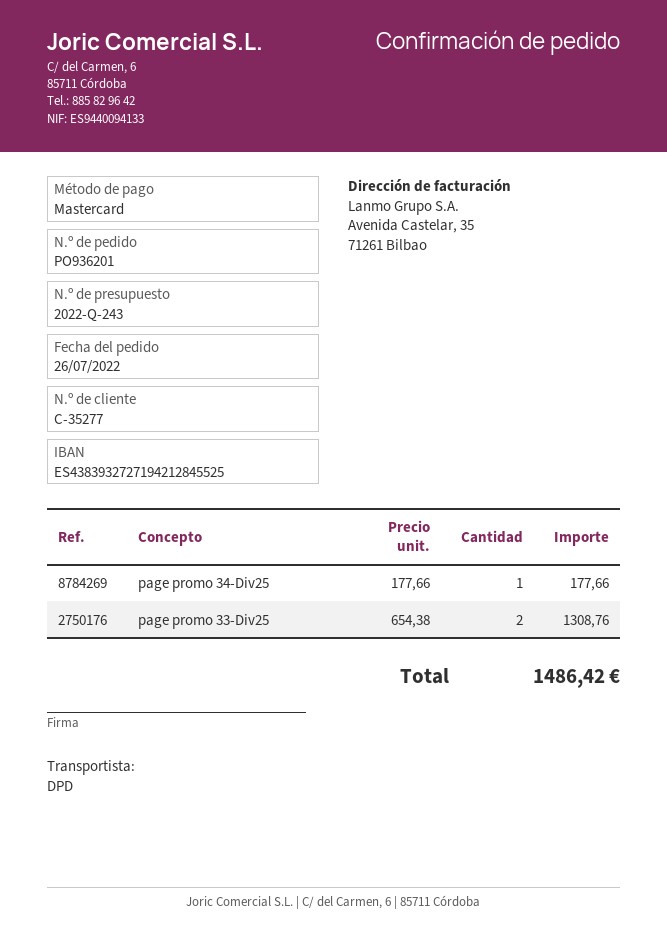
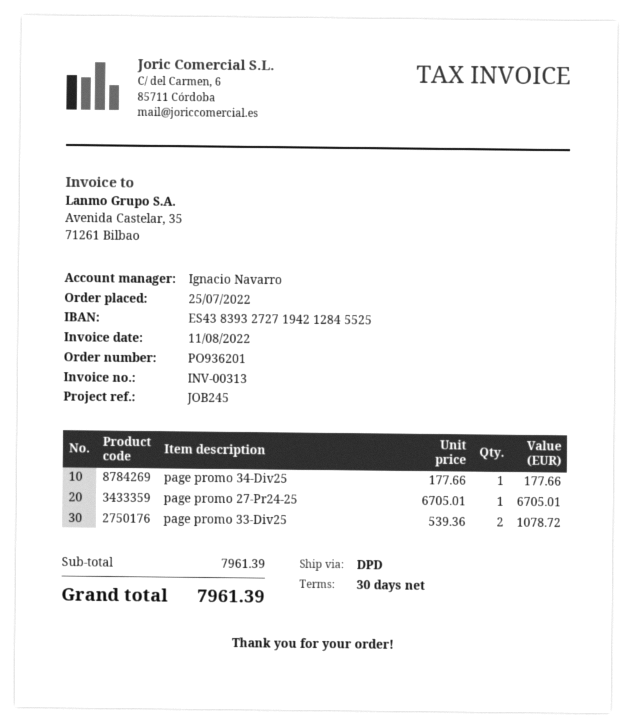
order date: 2022-07-26 -> 2022-07-25
page promo 33-Div25: 2 x 654.38 = 1308.76 -> 2 x 539.36 = 1078.72
page promo 27-Pr24-25: none -> 1 x 6705.01 = 6705.01
total: 1486.42 -> 7961.39

